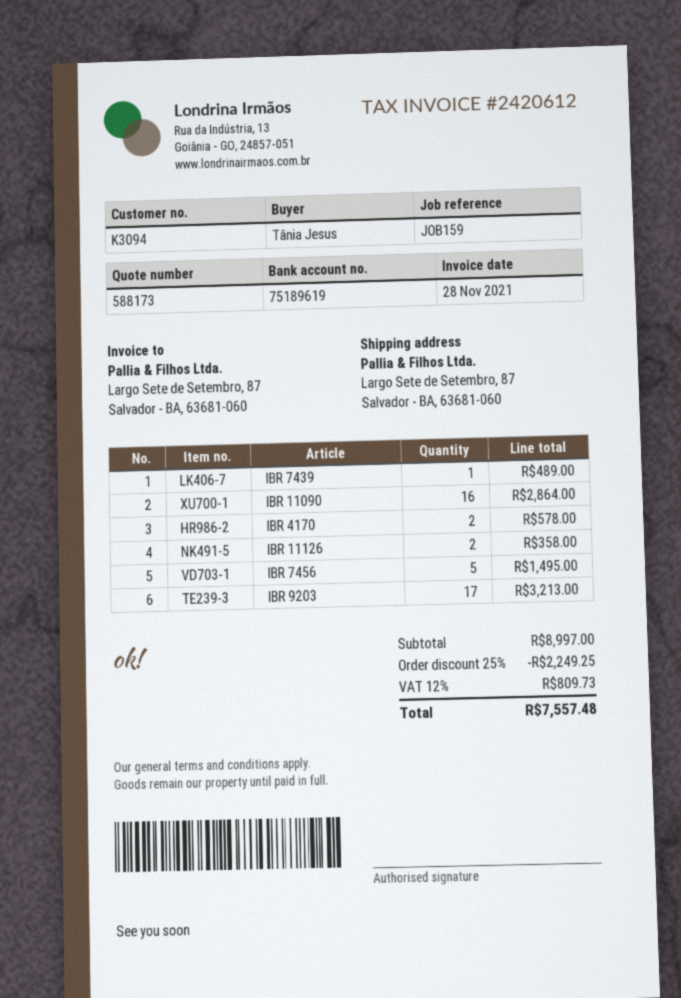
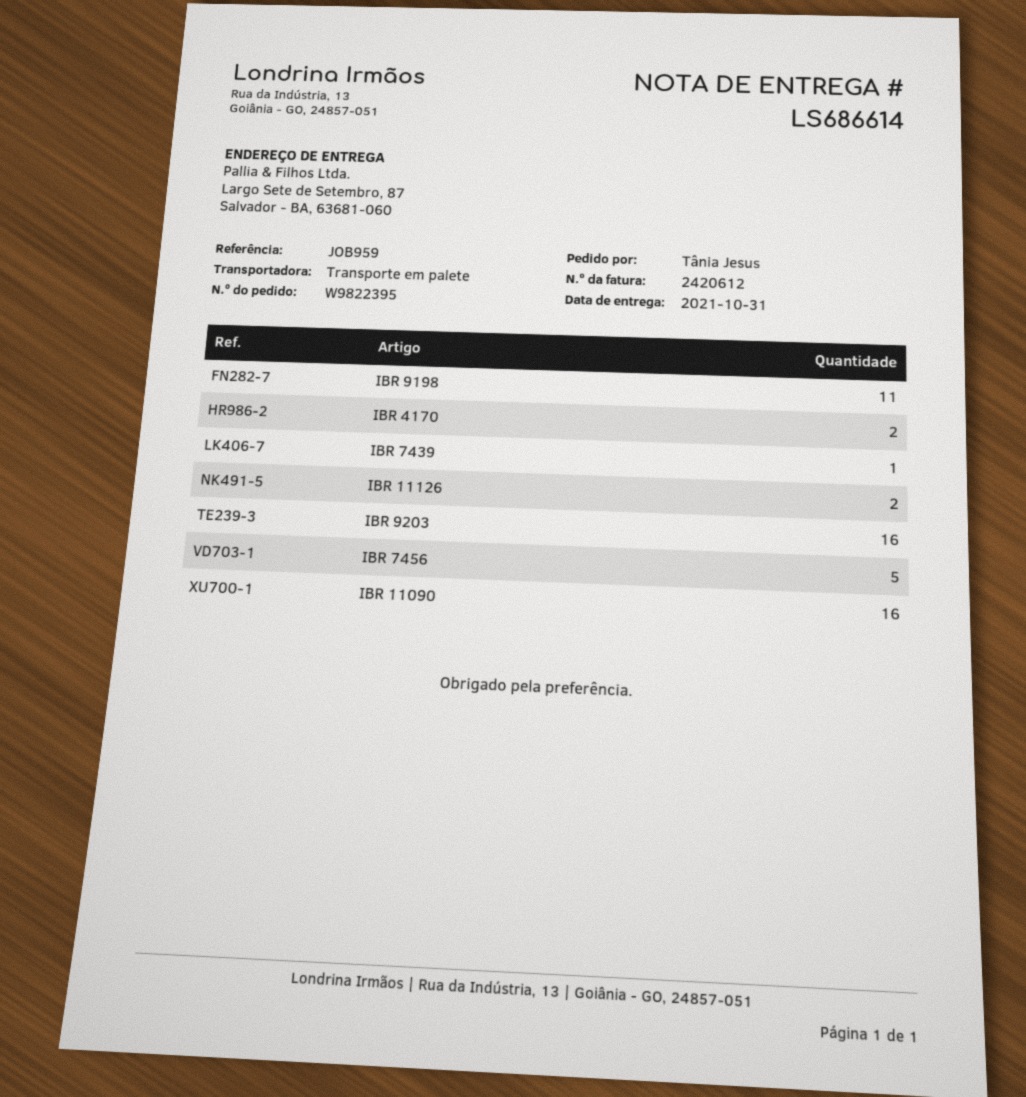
reference: JOB159 -> JOB959
IBR 9203: 17 -> 16
IBR 9198: none -> 11

